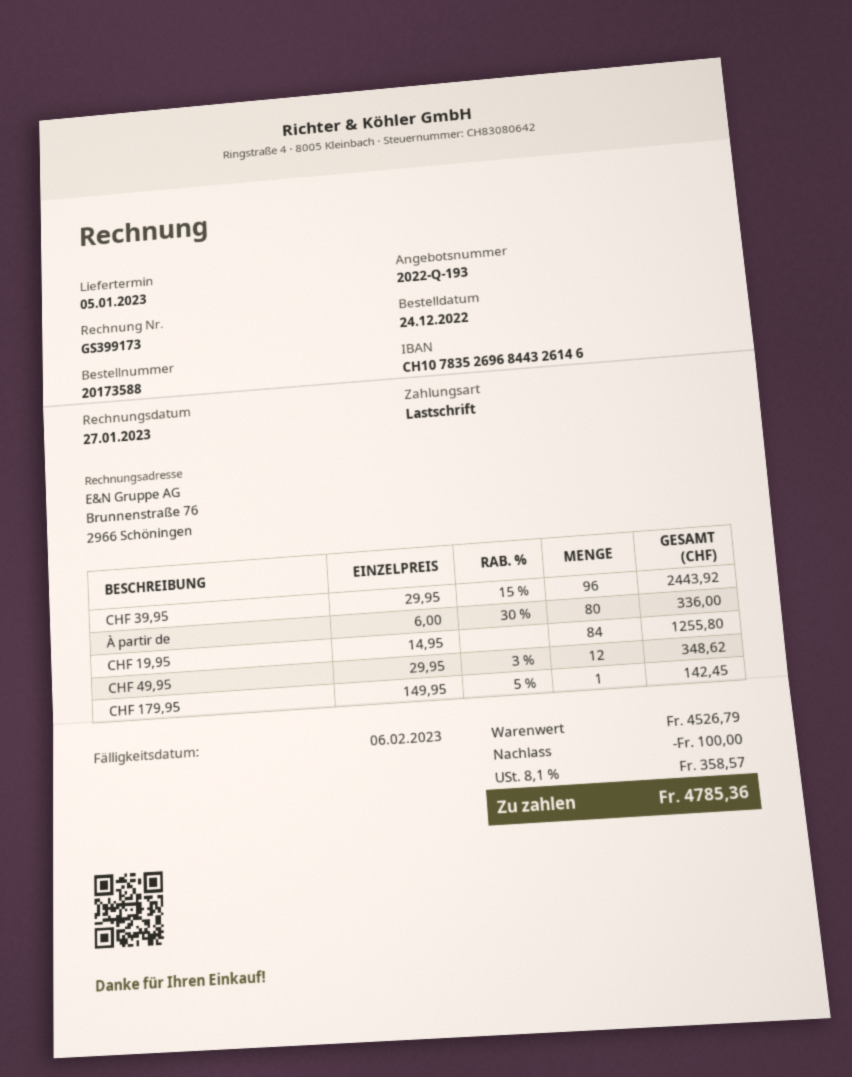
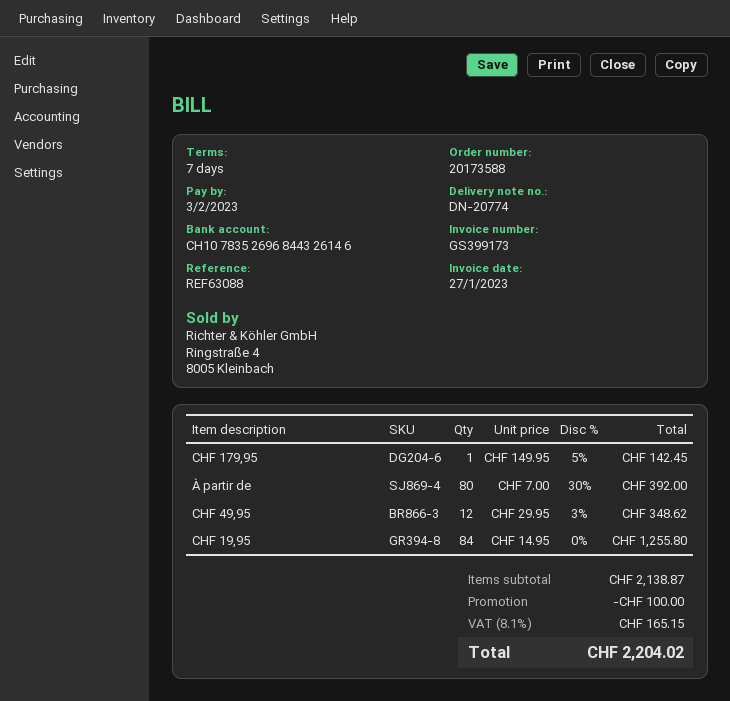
due date: 2023-02-06 -> 2023-02-03
CHF 39,95: 96 x 29.95 - 15% = 2443.92 -> none
À partir de: 80 x 6.00 - 30% = 336.00 -> 80 x 7.00 - 30% = 392.00
subtotal: 4526.79 -> 2138.87
tax: 8.1% = 358.57 -> 8.1% = 165.15
total: 4785.36 -> 2204.02

